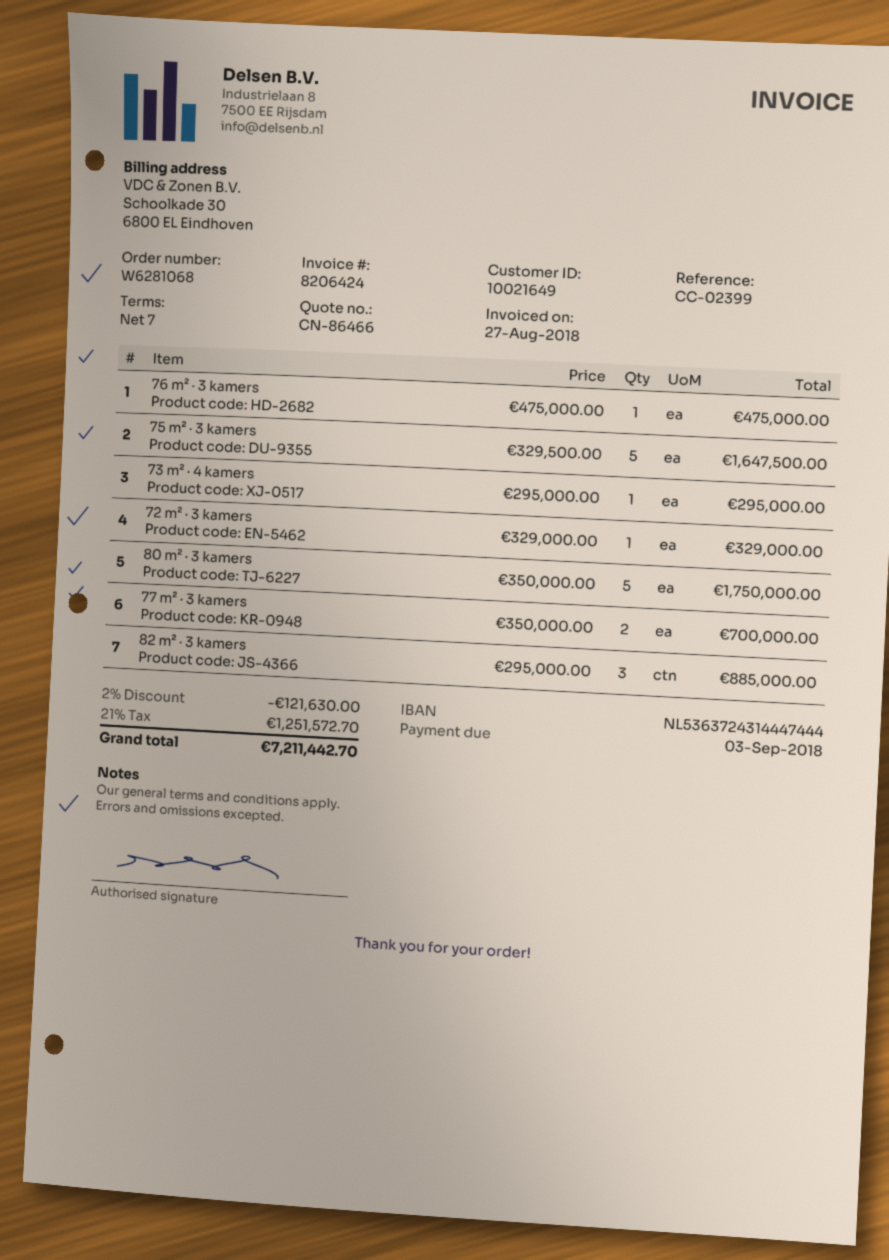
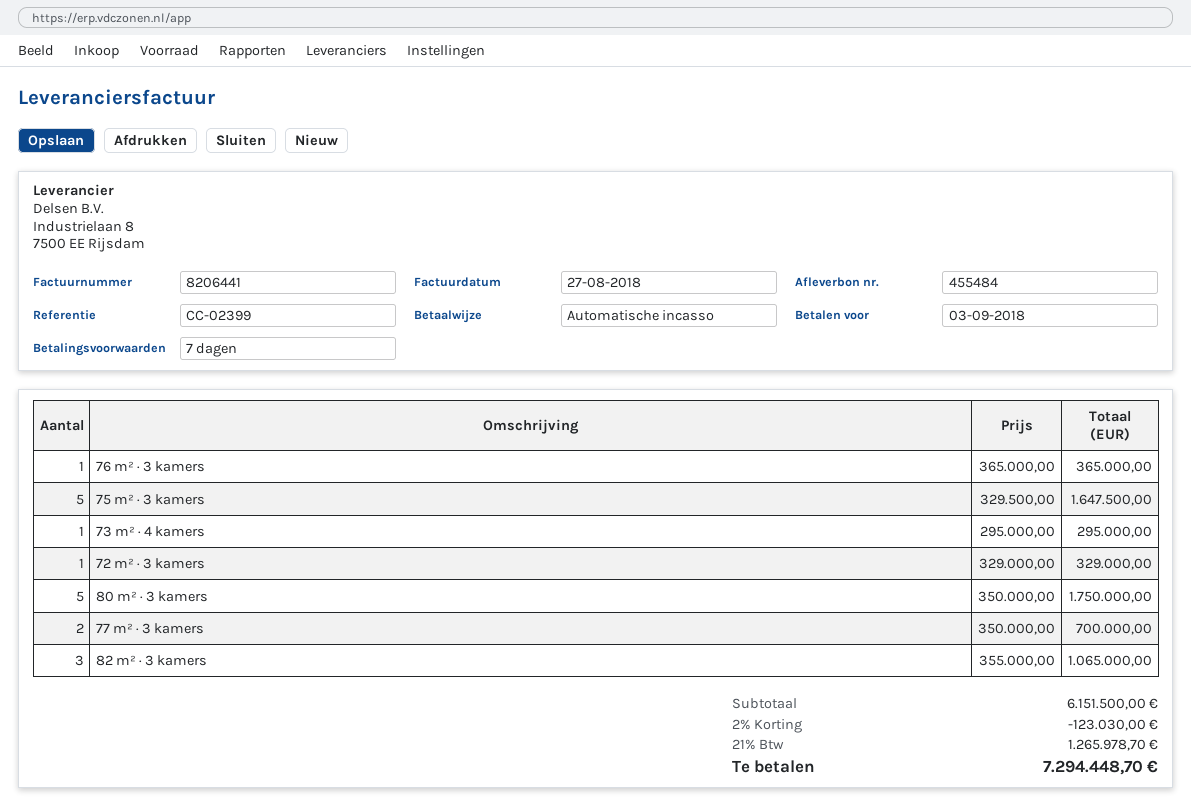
invoice number: 8206424 -> 8206441
76 m² · 3 kamers: 1 x 475000.00 = 475000.00 -> 1 x 365000.00 = 365000.00
82 m² · 3 kamers: 3 x 295000.00 = 885000.00 -> 3 x 355000.00 = 1065000.00
discount: 2% = 121630.00 -> 2% = 123030.00
tax: 21% = 1251572.70 -> 21% = 1265978.70
total: 7211442.70 -> 7294448.70

